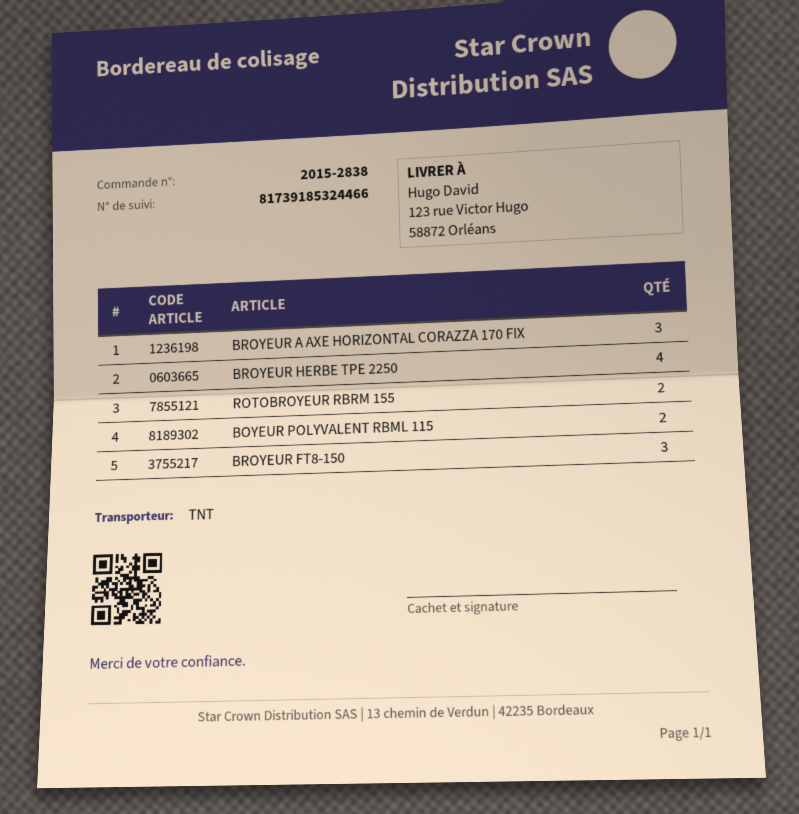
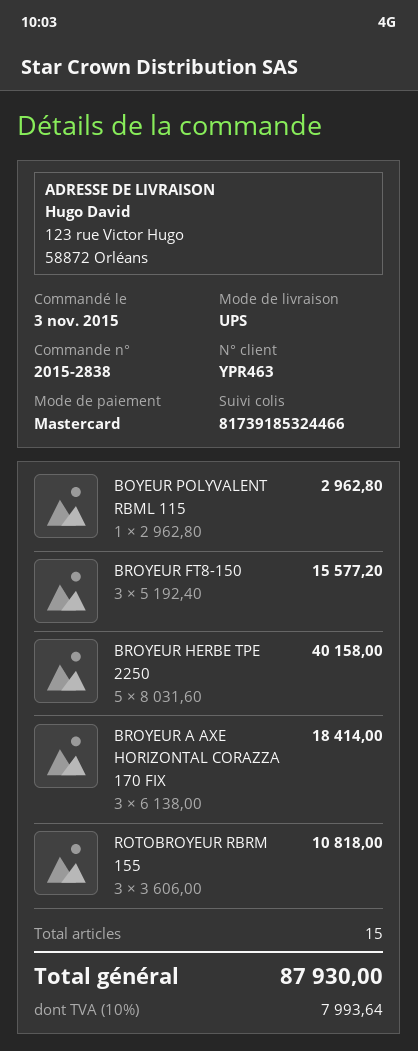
shipping method: TNT -> UPS
BROYEUR HERBE TPE 2250: 4 -> 5
ROTOBROYEUR RBRM 155: 2 -> 3
BOYEUR POLYVALENT RBML 115: 2 -> 1

